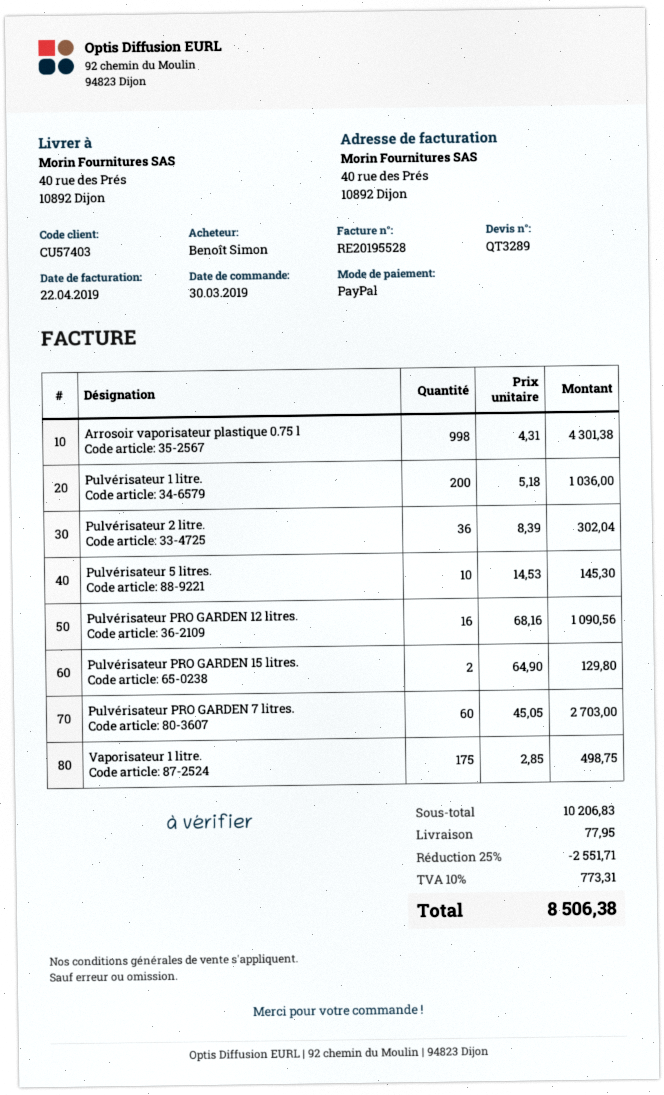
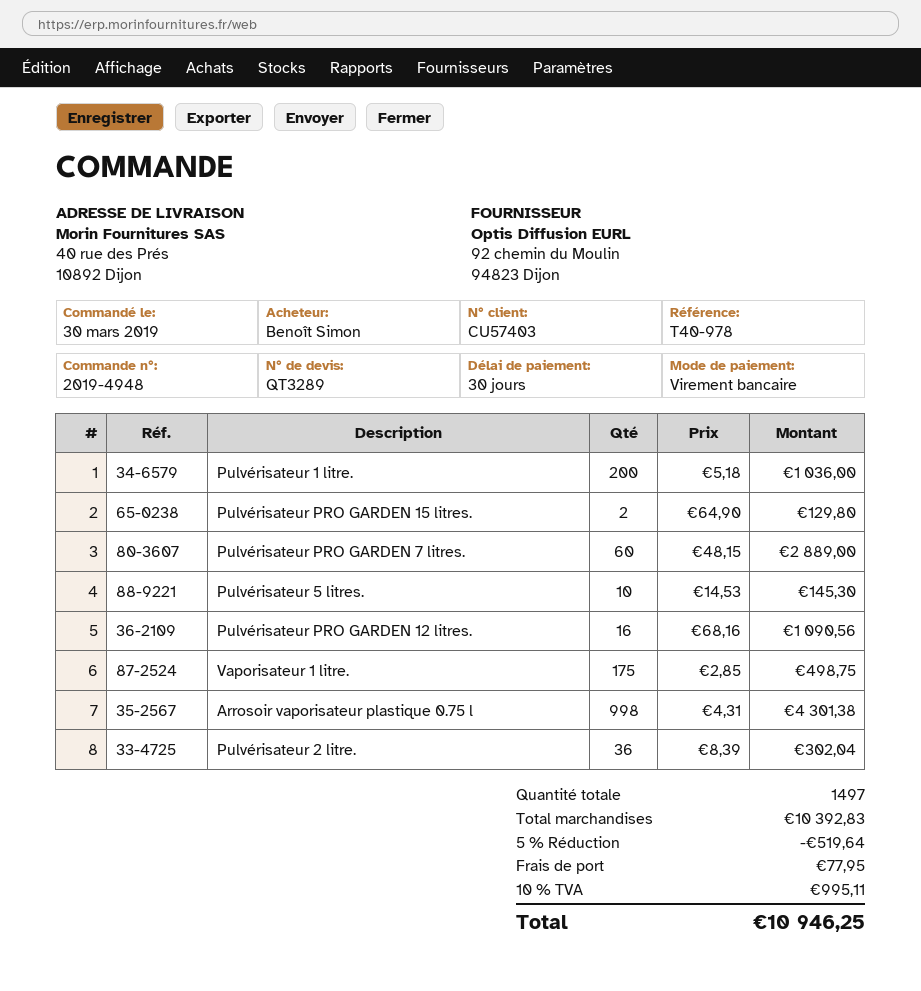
payment method: PayPal -> bank transfer
Pulvérisateur PRO GARDEN 7 litres.: 60 x 45.05 = 2703.00 -> 60 x 48.15 = 2889.00
subtotal: 10206.83 -> 10392.83
discount: 25% = 2551.71 -> 5% = 519.64
tax: 10% = 773.31 -> 10% = 995.11
total: 8506.38 -> 10946.25

